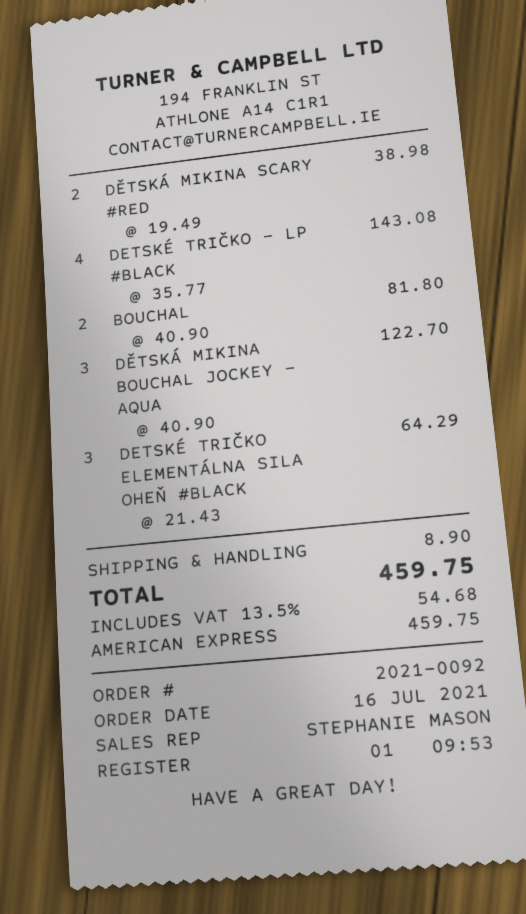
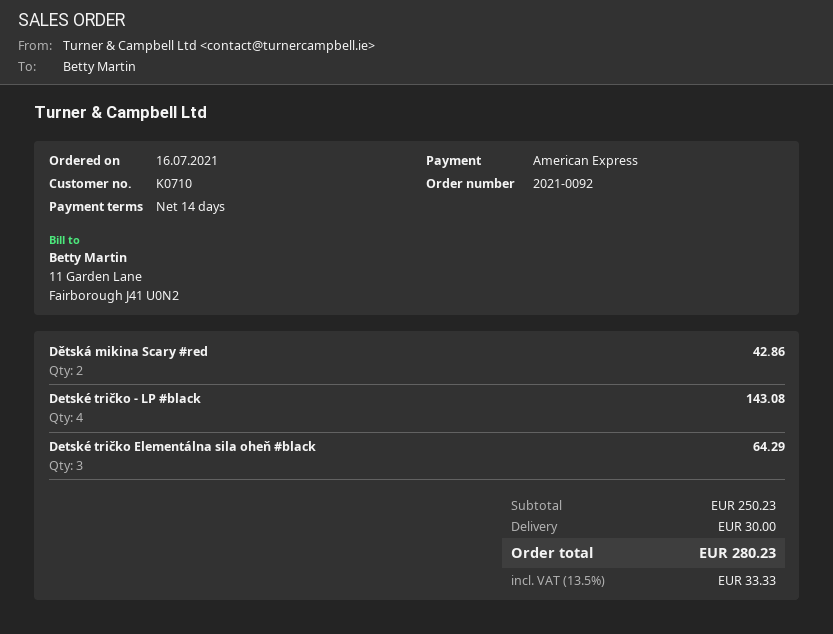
DĚTSKÁ MIKINA SCARY #RED: 2 for 38.98 -> 2 for 42.86
BOUCHAL: 2 for 81.80 -> none
DĚTSKÁ MIKINA BOUCHAL JOCKEY - AQUA: 3 for 122.70 -> none
shipping: 8.90 -> 30.00
tax: 13.5% = 54.68 -> 13.5% = 33.33
total: 459.75 -> 280.23

